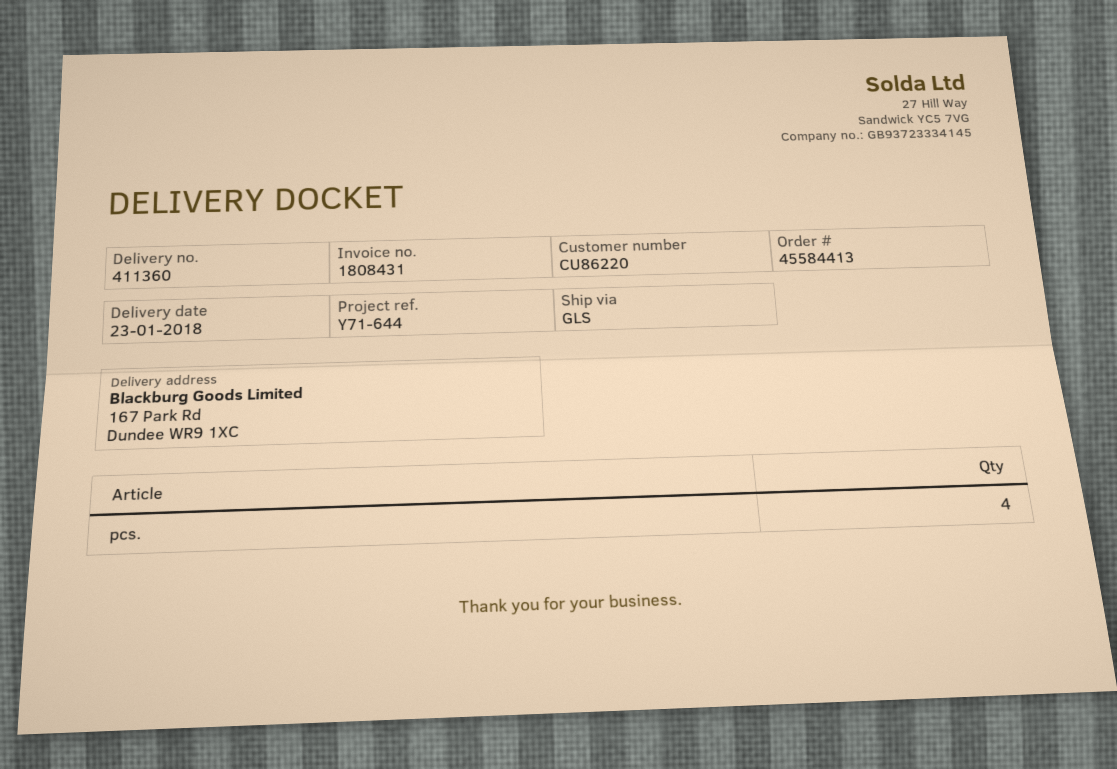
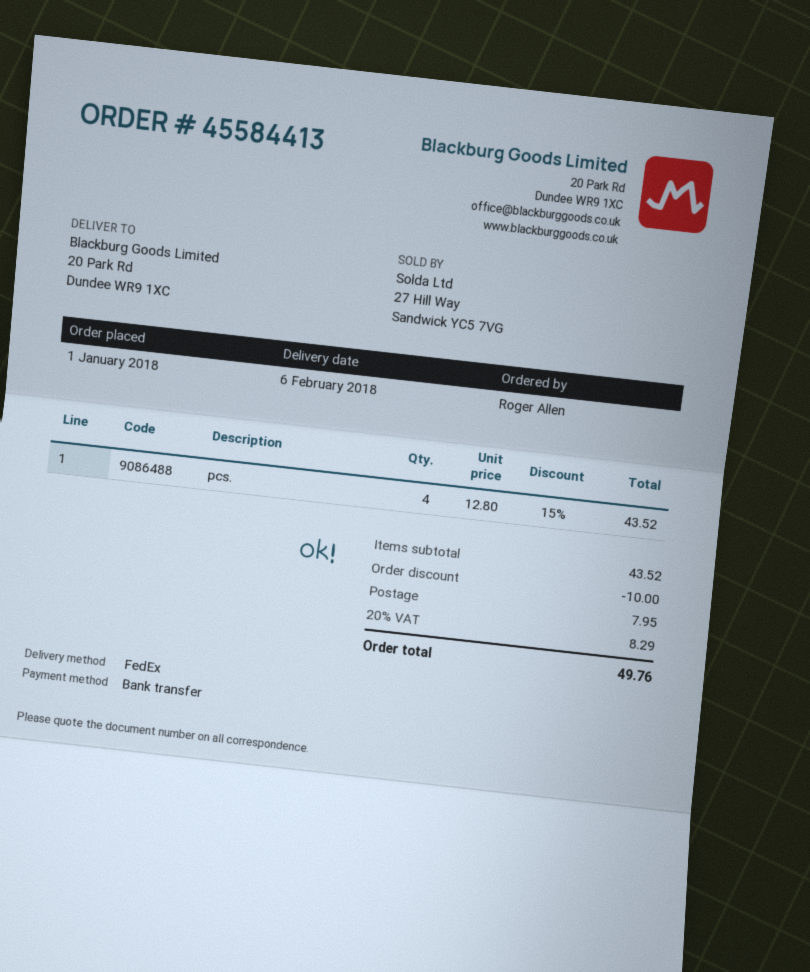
delivery date: 2018-01-23 -> 2018-02-06
shipping method: GLS -> FedEx
ship to: 167 Park Rd, Dundee WR9 1XC -> 20 Park Rd, Dundee WR9 1XC

